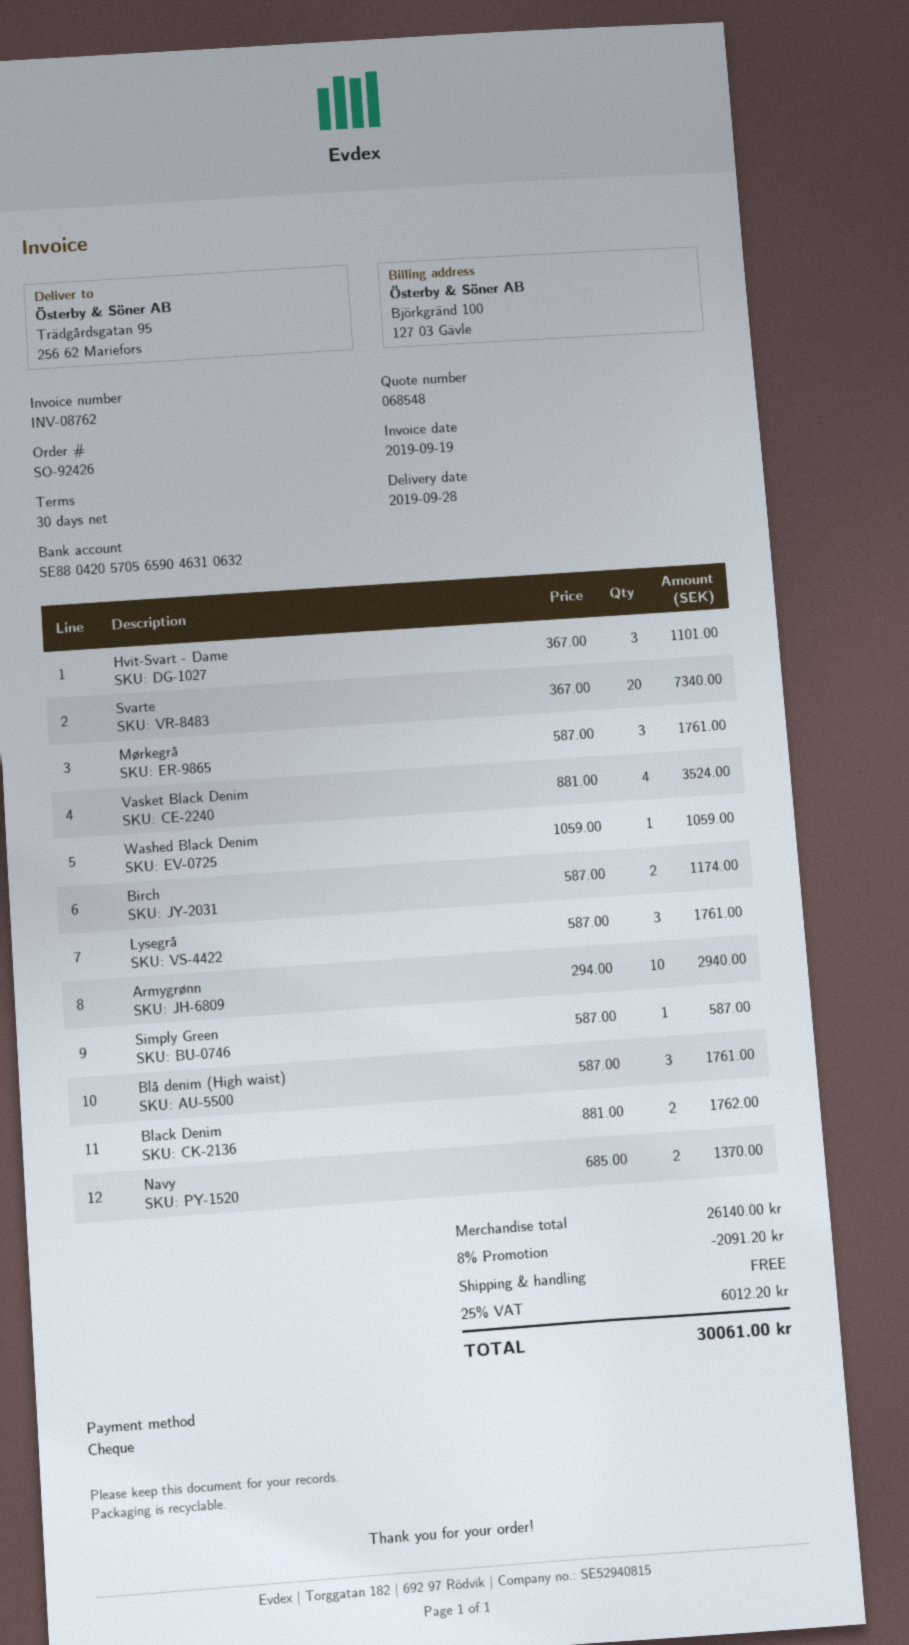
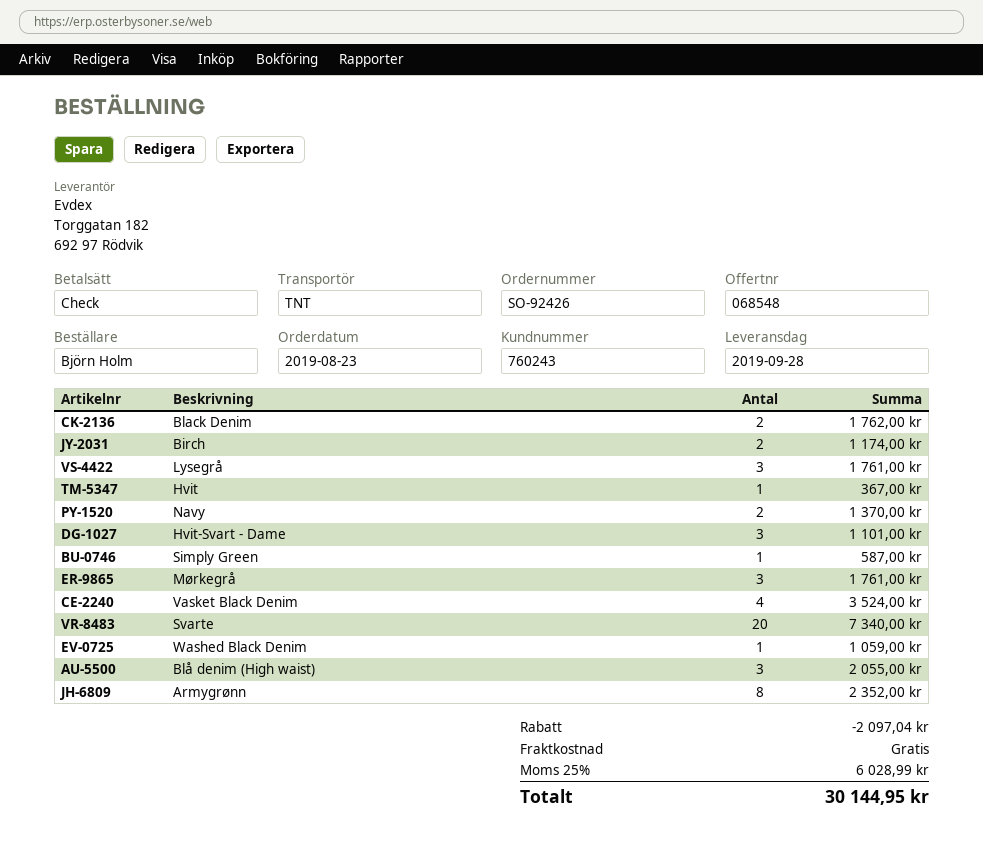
Armygrønn: 10 for 2940.00 -> 8 for 2352.00
Blå denim (High waist): 3 for 1761.00 -> 3 for 2055.00
Hvit: none -> 1 for 367.00
discount: 2091.20 -> 2097.04
tax: 25% = 6012.20 -> 25% = 6028.99
total: 30061.00 -> 30144.95

